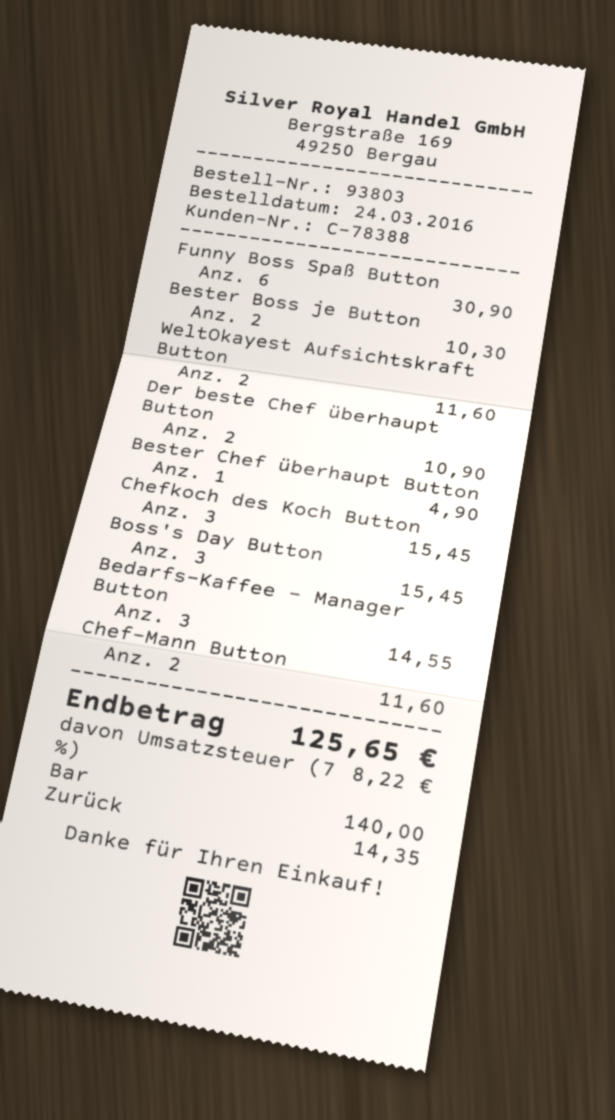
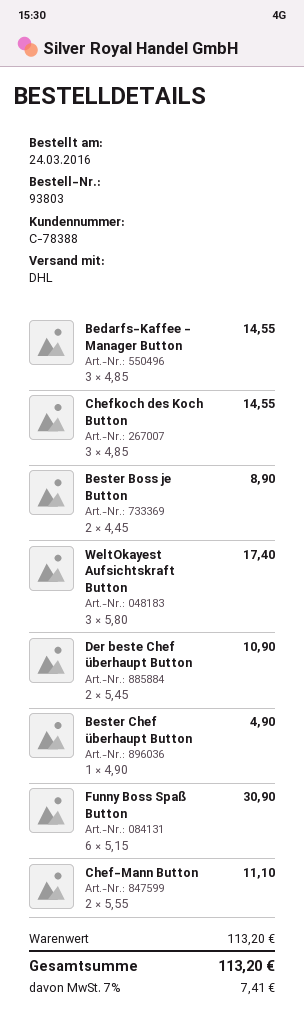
Bester Boss je Button: 2 for 10.30 -> 2 for 8.90
WeltOkayest Aufsichtskraft Button: 2 for 11.60 -> 3 for 17.40
Chefkoch des Koch Button: 3 for 15.45 -> 3 for 14.55
Boss's Day Button: 3 for 15.45 -> none
Chef-Mann Button: 2 for 11.60 -> 2 for 11.10
tax: 7% = 8.22 -> 7% = 7.41
total: 125.65 -> 113.20

